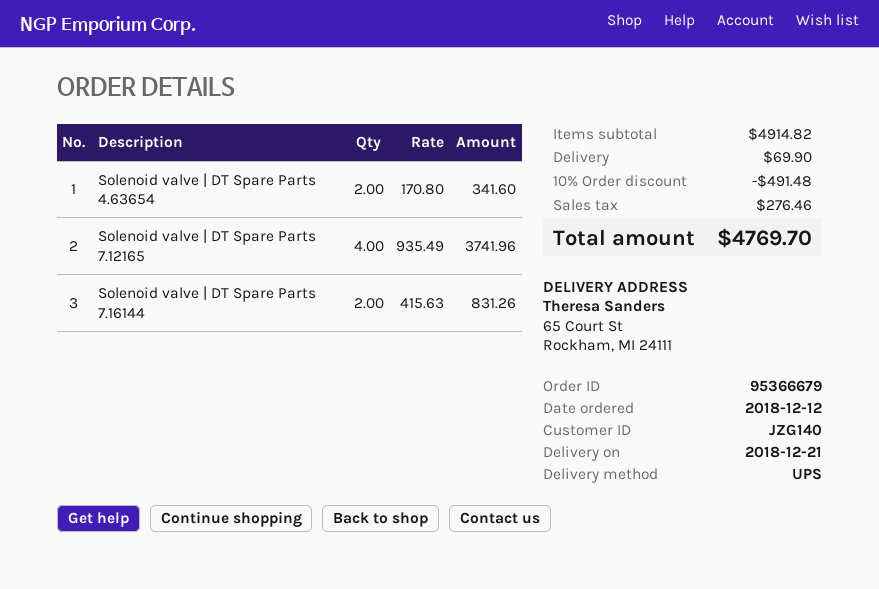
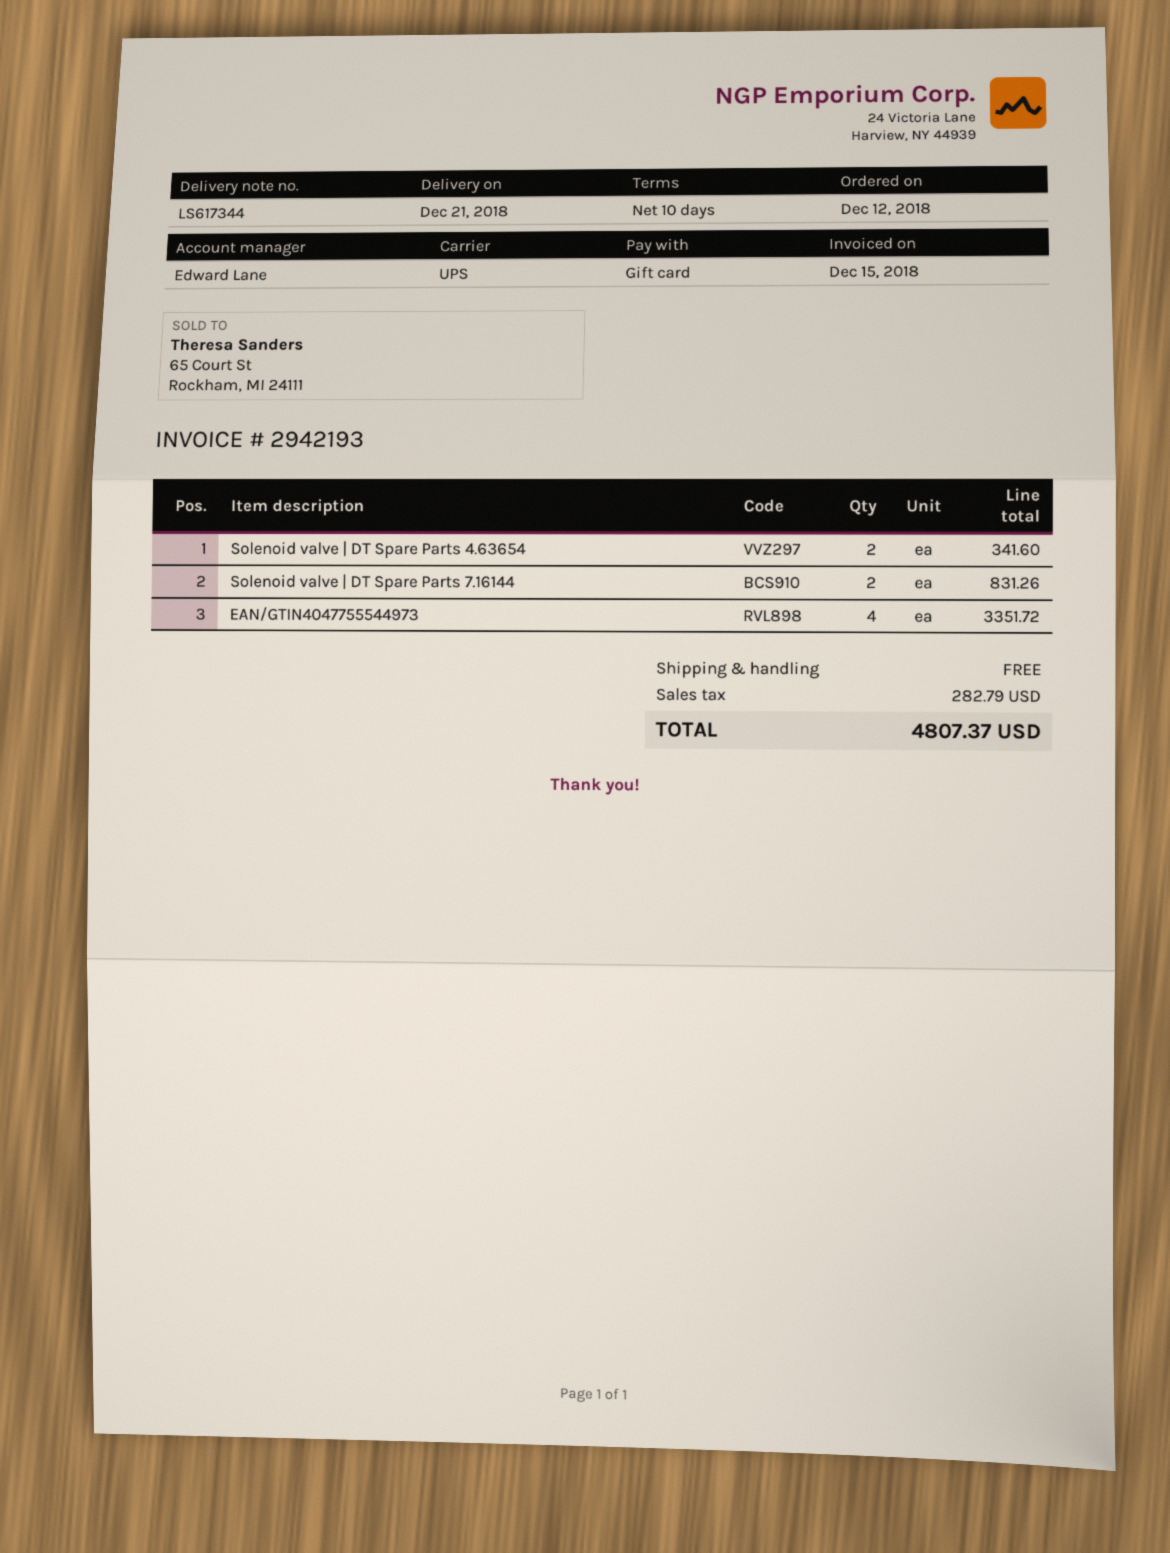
Solenoid valve | DT Spare Parts 7.12165: 4 for 3741.96 -> none
EAN/GTIN4047755544973: none -> 4 for 3351.72
discount: 10% = 491.48 -> none
shipping: 69.90 -> 0.00
tax: 276.46 -> 282.79
total: 4769.70 -> 4807.37

